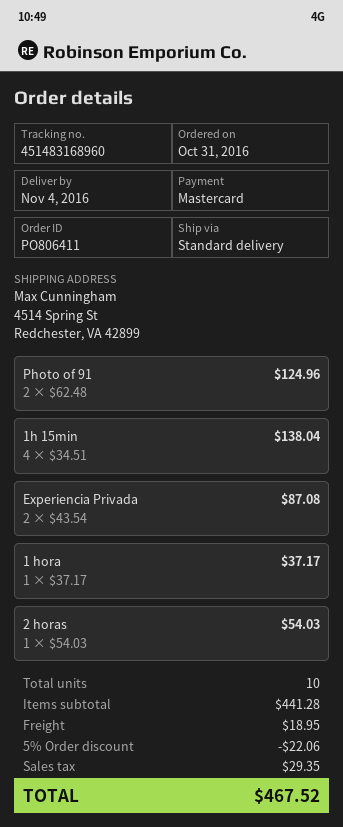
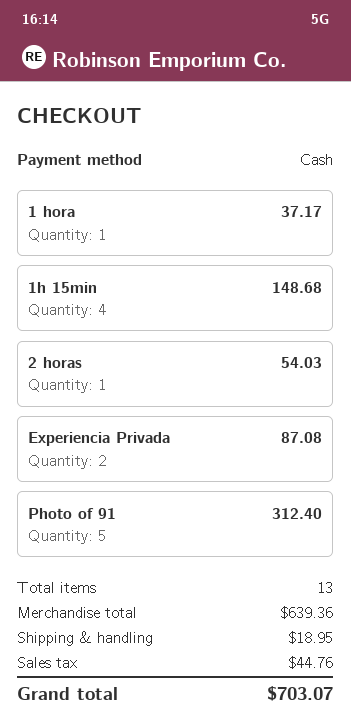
payment method: Mastercard -> cash
Photo of 91: 2 for 124.96 -> 5 for 312.40
1h 15min: 4 for 138.04 -> 4 for 148.68
total quantity: 10 -> 13
subtotal: 441.28 -> 639.36
discount: 5% = 22.06 -> none
tax: 29.35 -> 44.76
total: 467.52 -> 703.07

